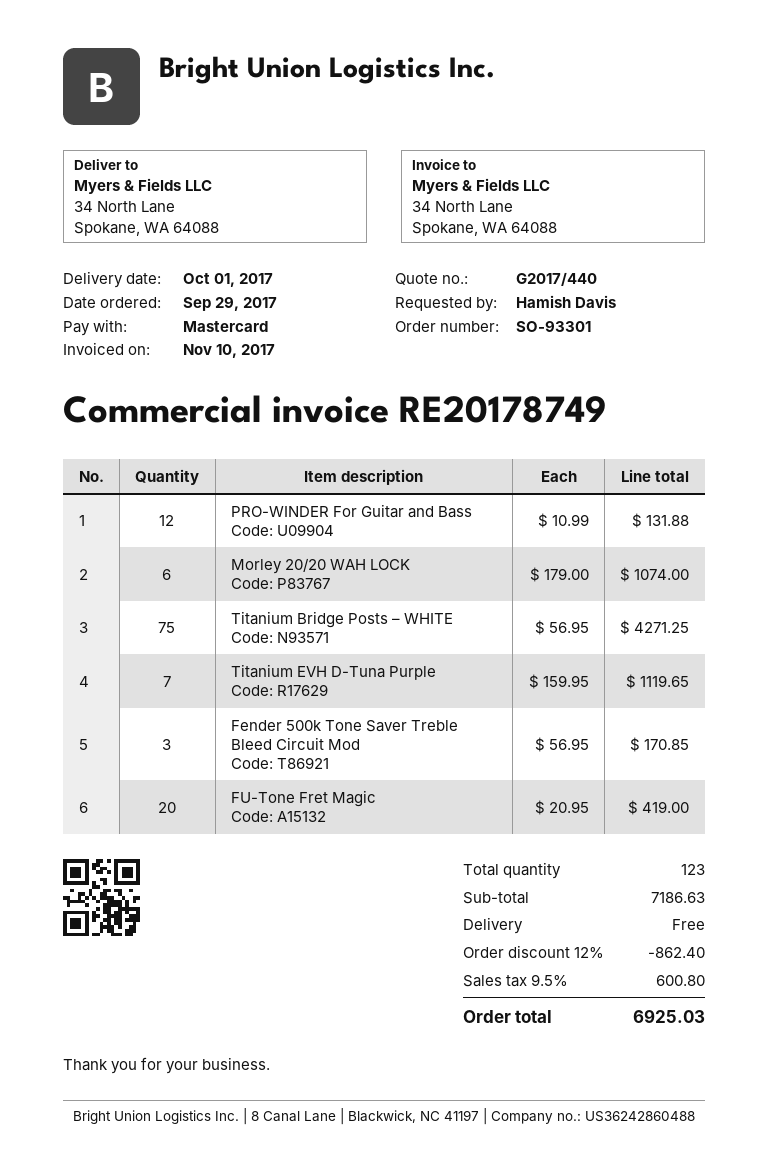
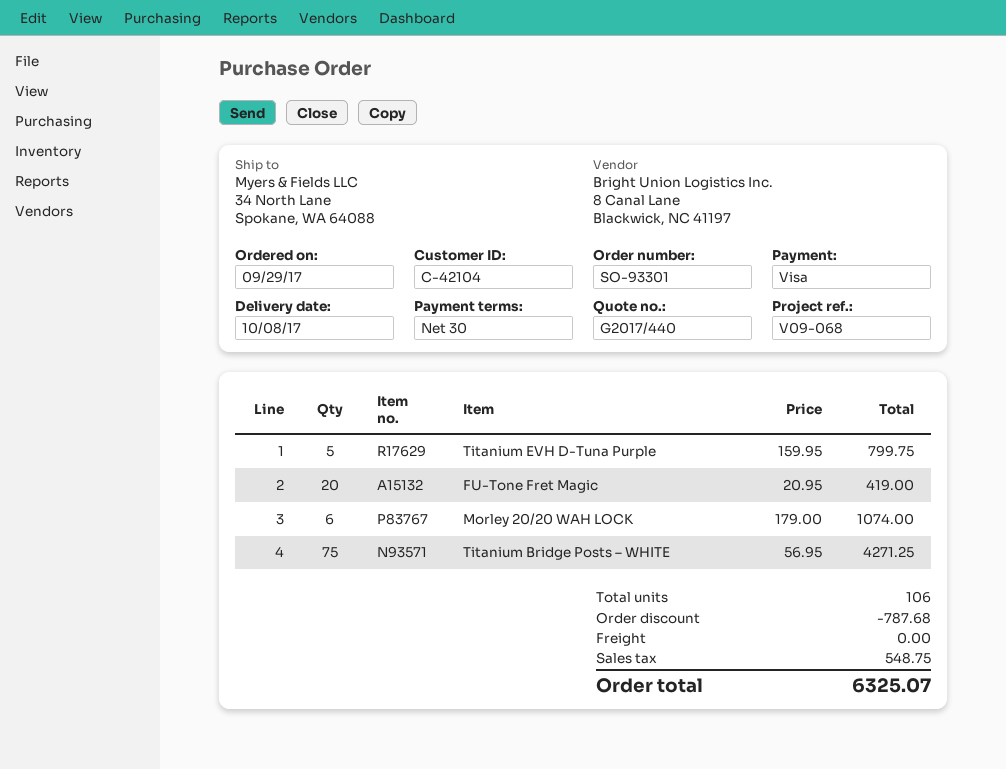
delivery date: 2017-10-01 -> 2017-10-08
payment method: Mastercard -> Visa
PRO-WINDER For Guitar and Bass: 12 x 10.99 = 131.88 -> none
Titanium EVH D-Tuna Purple: 7 x 159.95 = 1119.65 -> 5 x 159.95 = 799.75
Fender 500k Tone Saver Treble Bleed Circuit Mod: 3 x 56.95 = 170.85 -> none
total quantity: 123 -> 106
discount: 862.40 -> 787.68
tax: 600.80 -> 548.75
total: 6925.03 -> 6325.07

